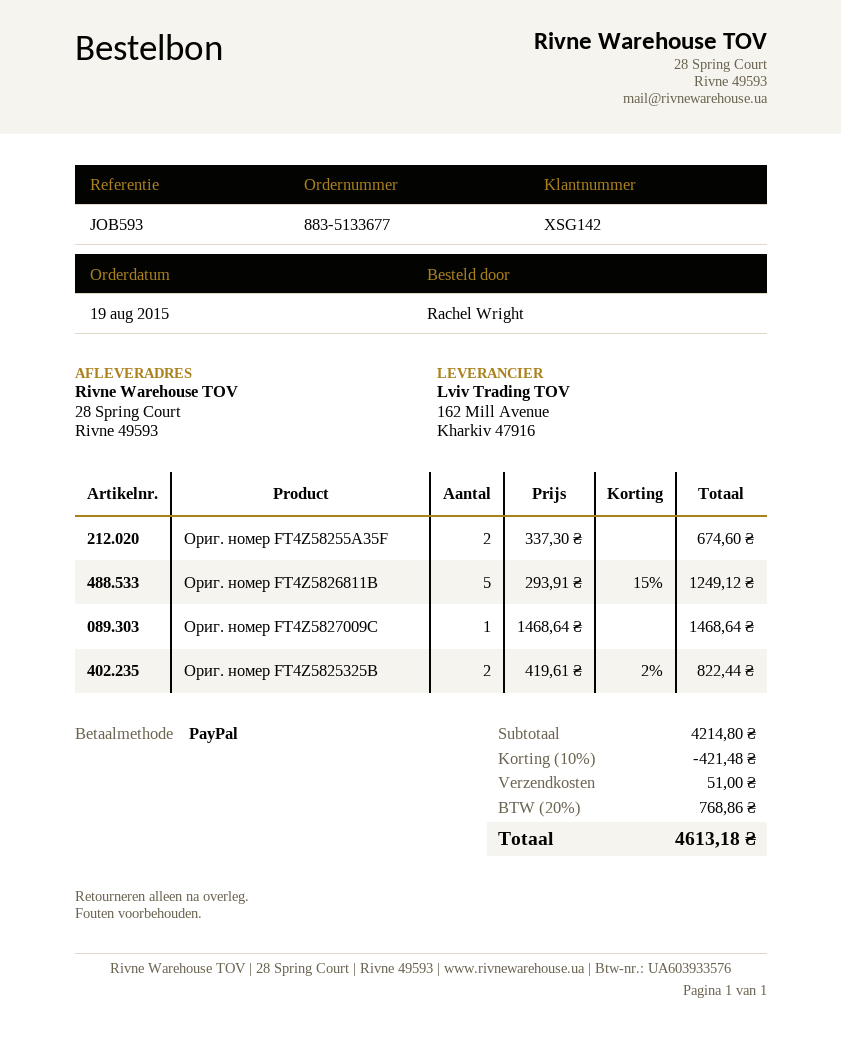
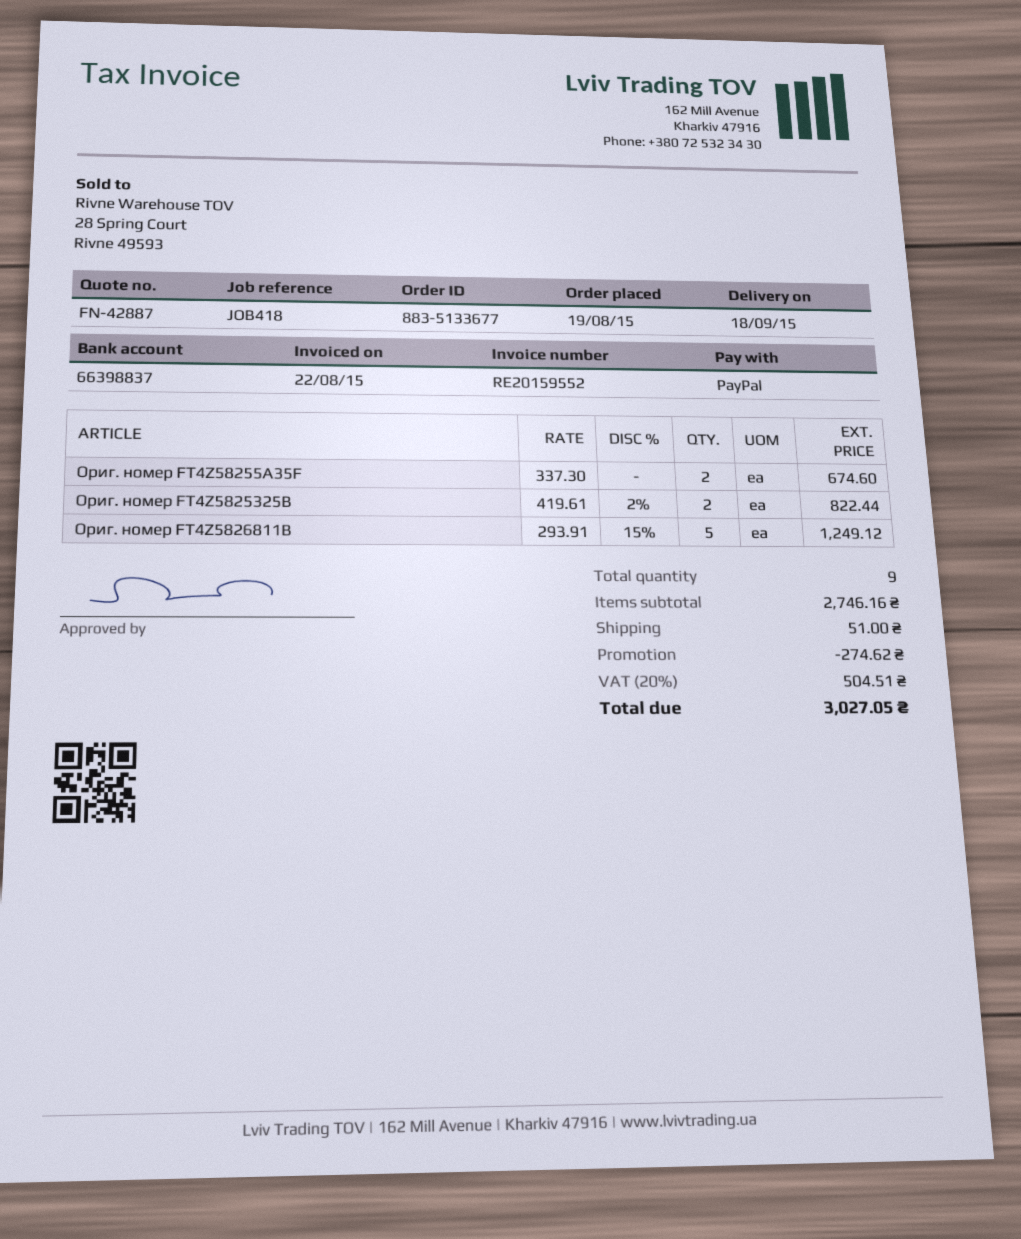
reference: JOB593 -> JOB418
Ориг. номер FT4Z5827009C: 1 x 1468.64 = 1468.64 -> none
subtotal: 4214.80 -> 2746.16
discount: 421.48 -> 274.62
tax: 20% = 768.86 -> 20% = 504.51
total: 4613.18 -> 3027.05

